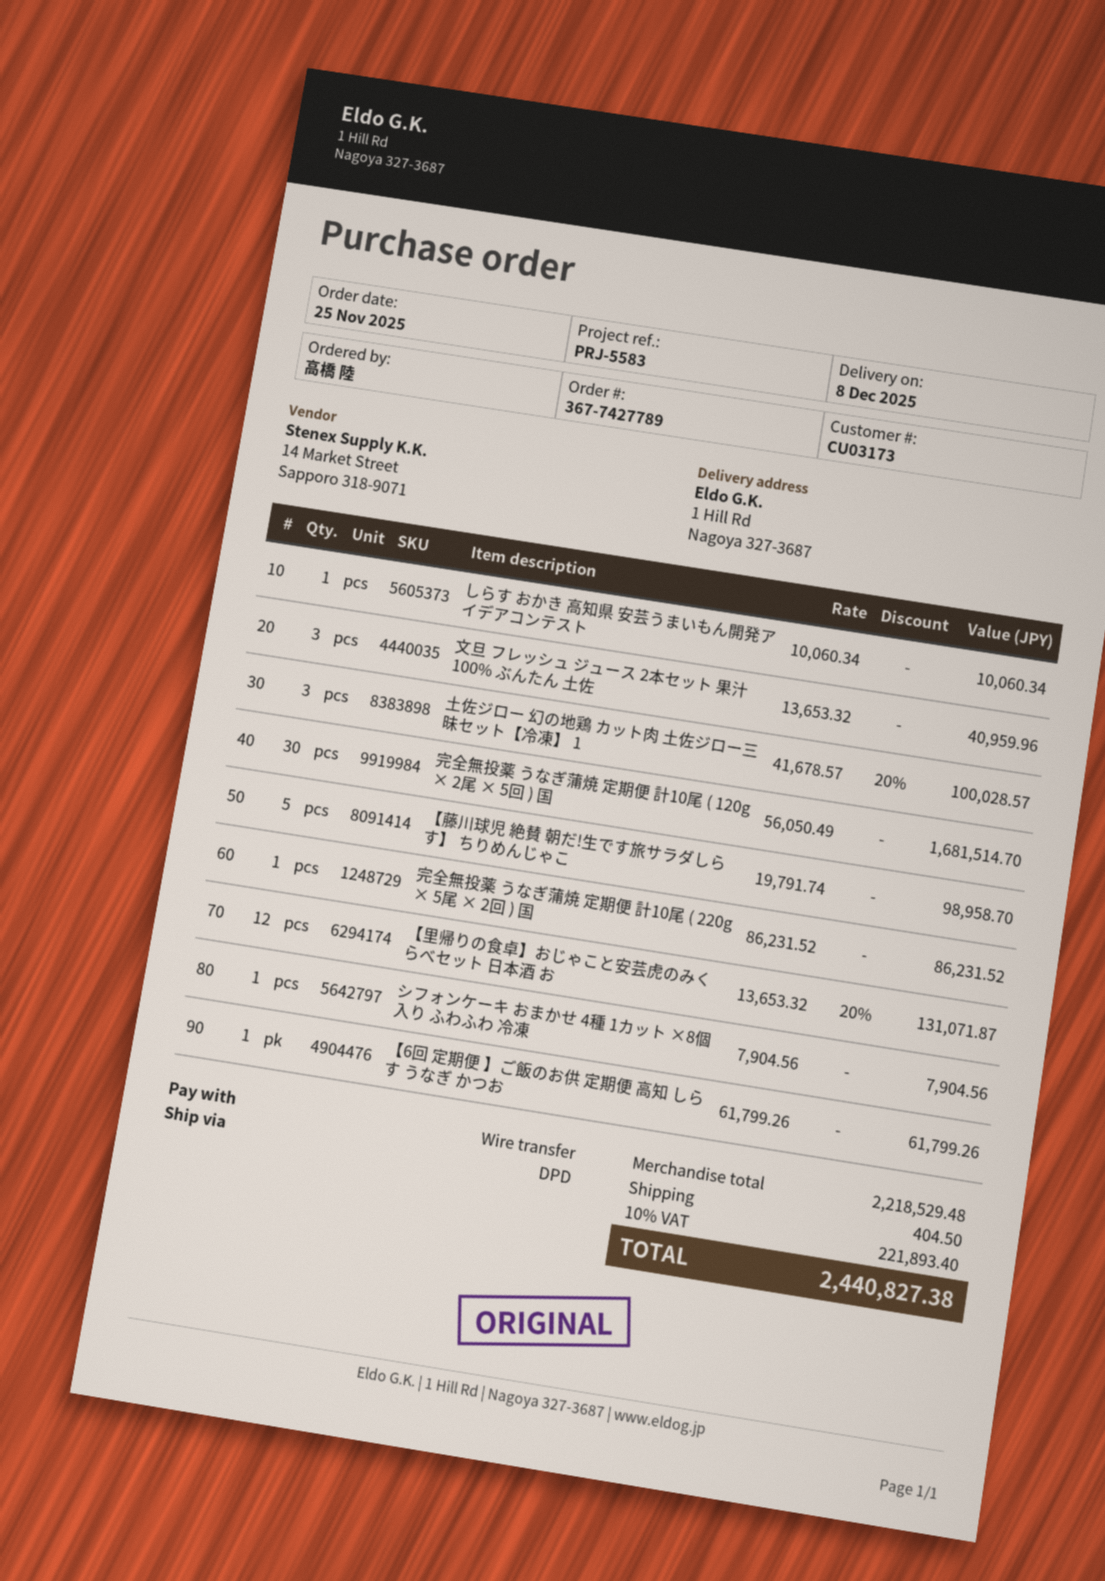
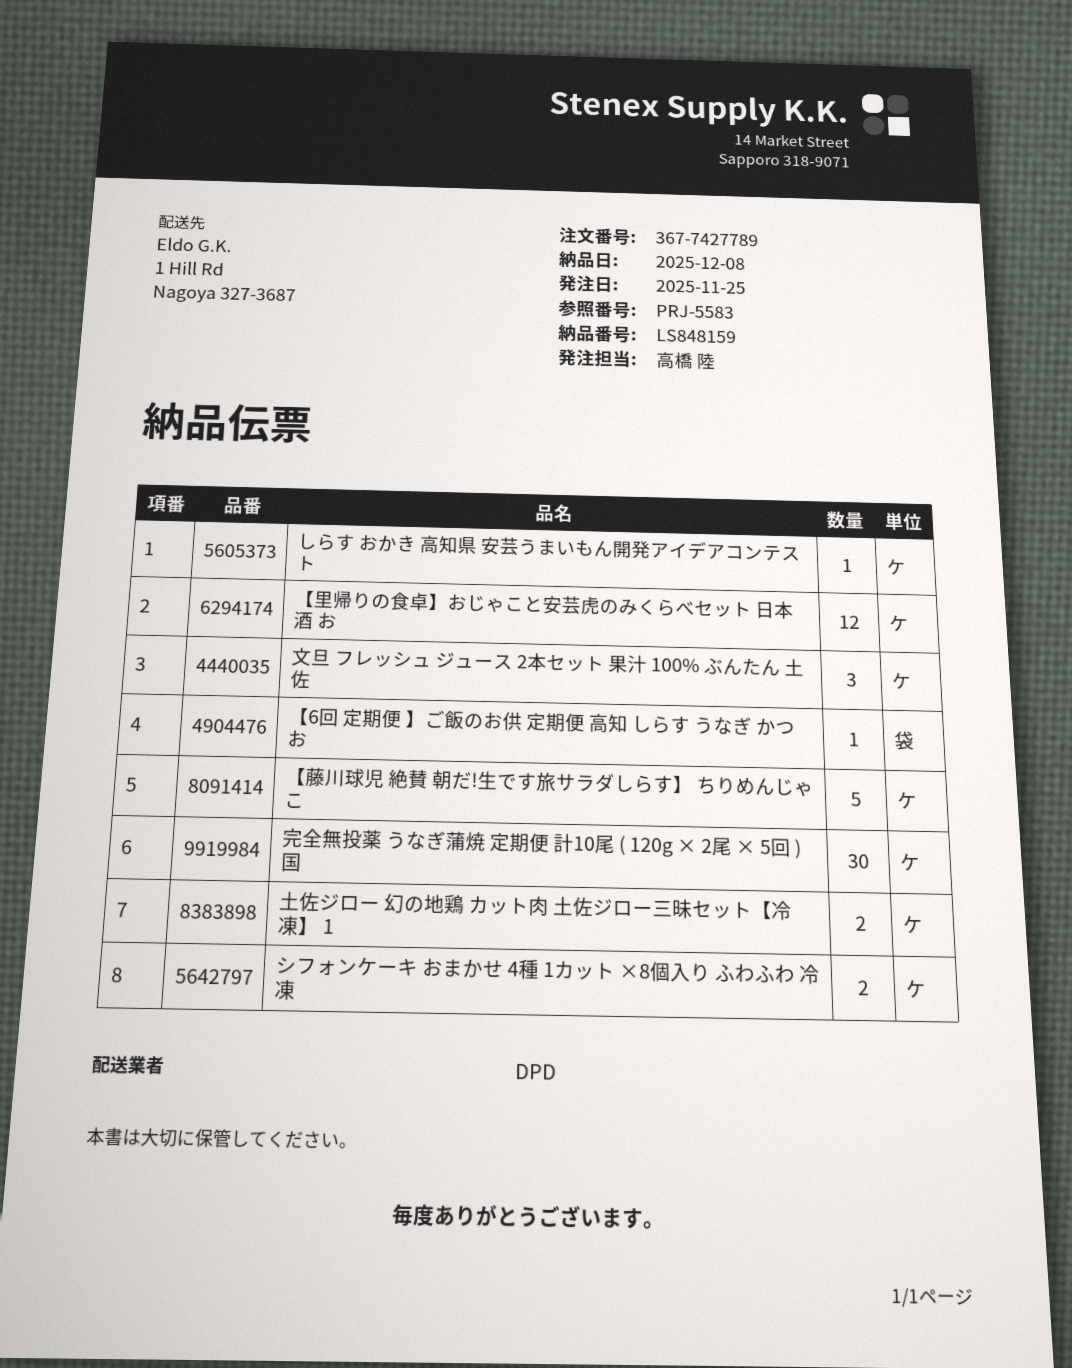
土佐ジロー 幻の地鶏 カット肉 土佐ジロー三昧セット【冷凍】 1: 3 -> 2
完全無投薬 うなぎ蒲焼 定期便 計10尾 ( 220g × 5尾 × 2回 ) 国: 1 -> none
シフォンケーキ おまかせ 4種 1カット ×8個入り ふわふわ 冷凍: 1 -> 2

